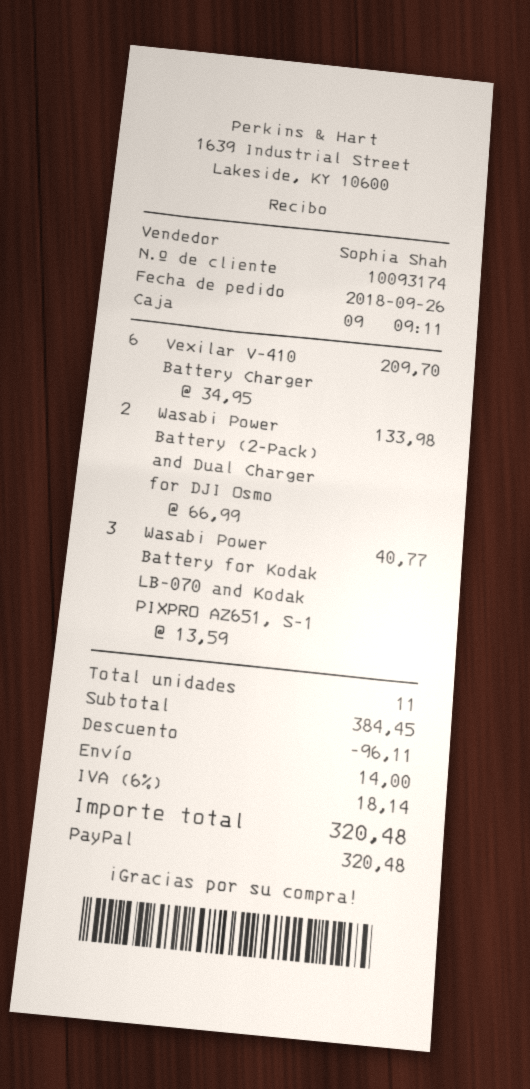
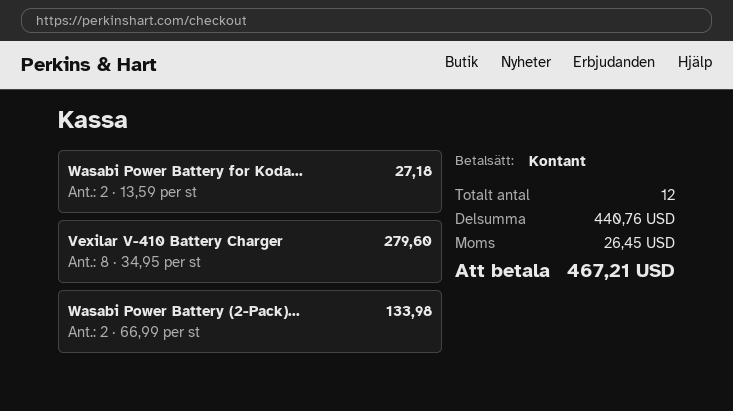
payment method: PayPal -> cash
Vexilar V-410 Battery Charger: 6 x 34.95 = 209.70 -> 8 x 34.95 = 279.60
Wasabi Power Battery for Kodak LB-070 and Kodak PIXPRO AZ651, S-1: 3 x 13.59 = 40.77 -> 2 x 13.59 = 27.18
total quantity: 11 -> 12
subtotal: 384.45 -> 440.76
discount: 96.11 -> none
shipping: 14.00 -> none
tax: 18.14 -> 26.45
total: 320.48 -> 467.21

